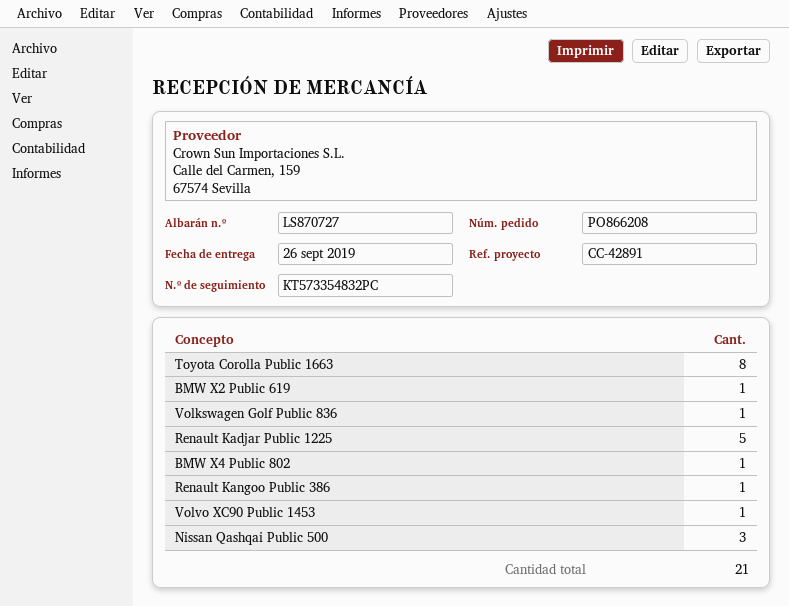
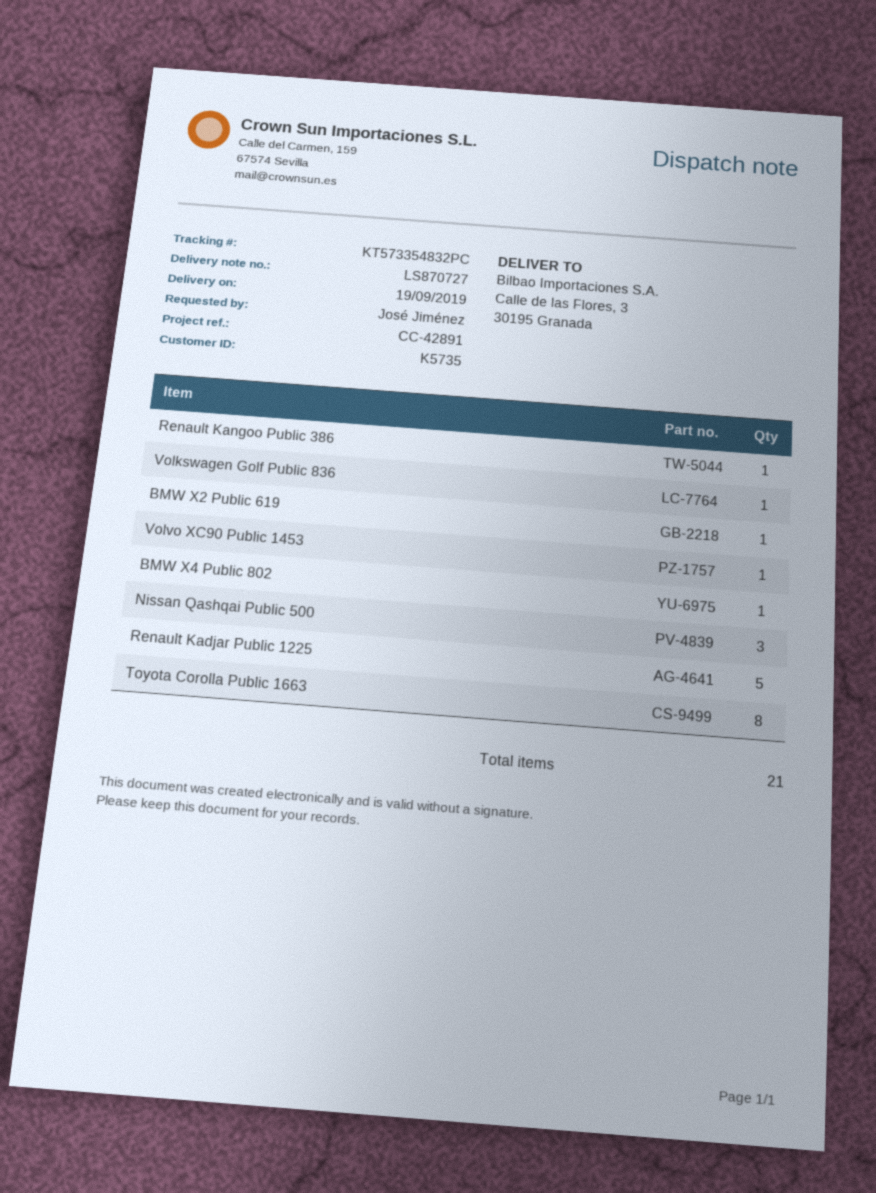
delivery date: 2019-09-26 -> 2019-09-19

